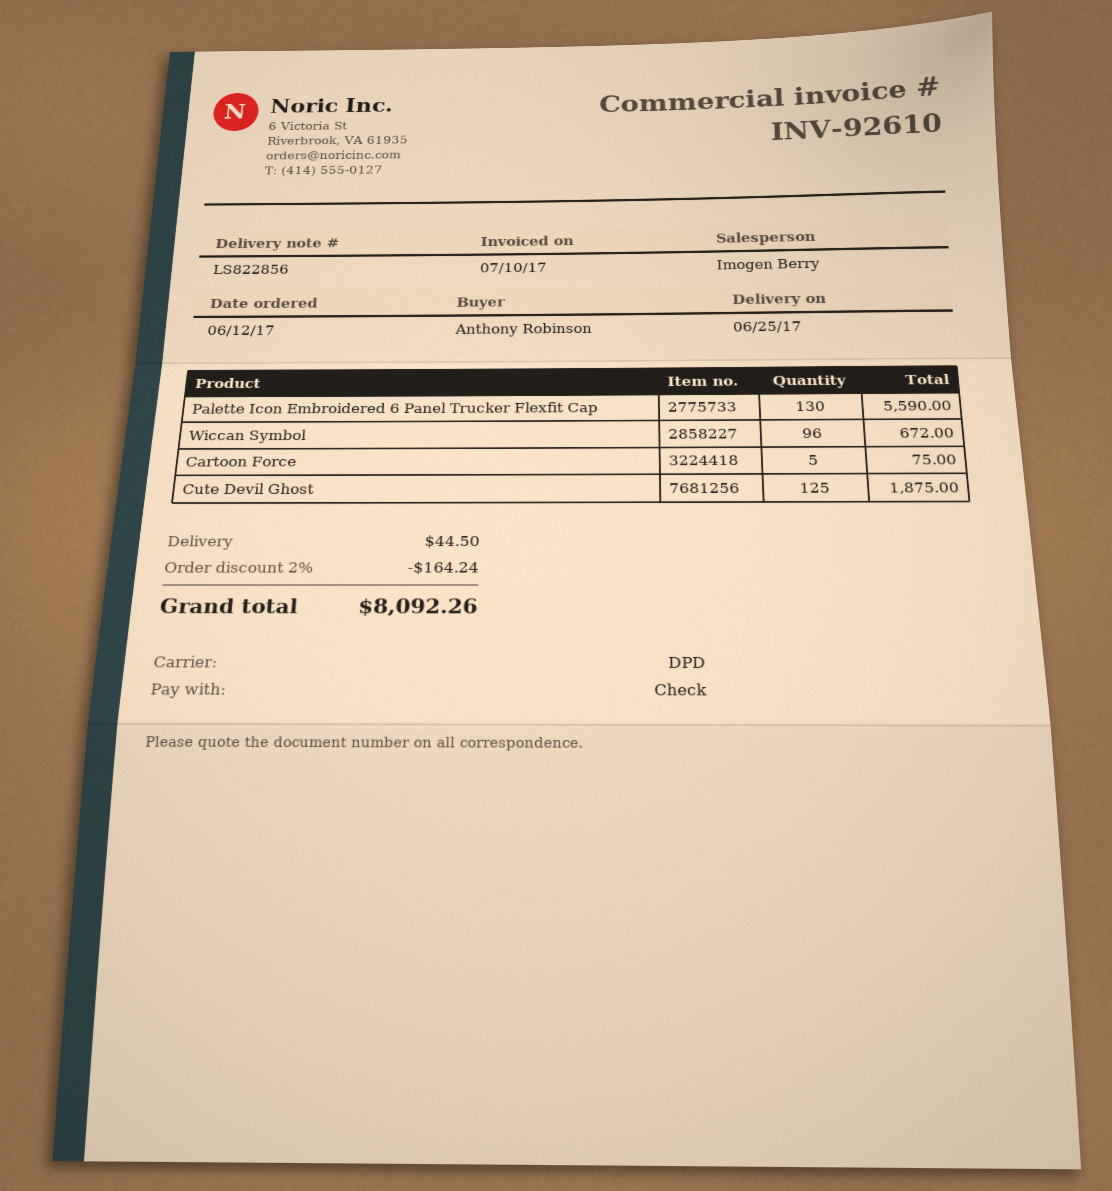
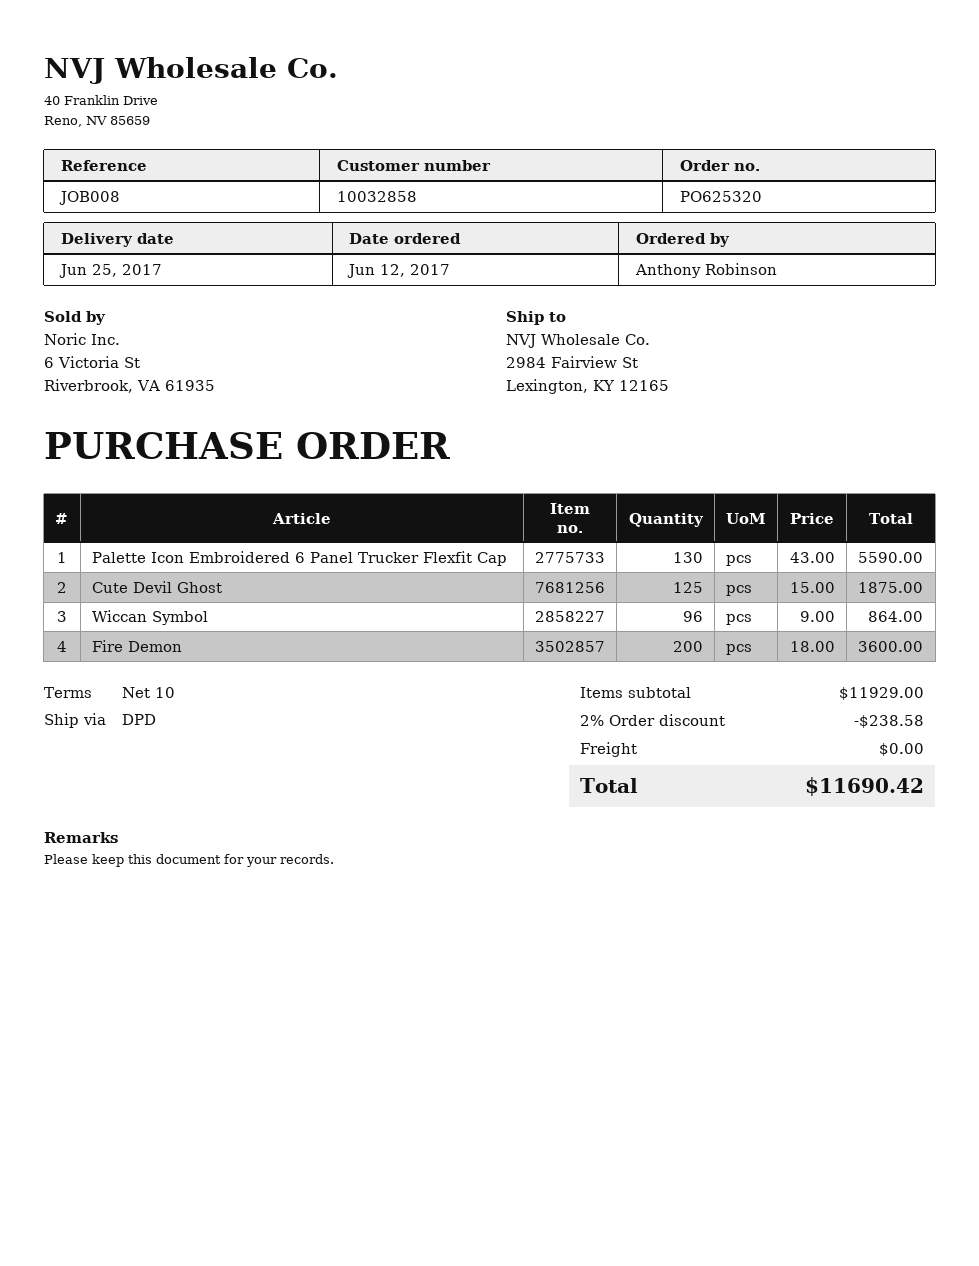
Wiccan Symbol: 96 for 672.00 -> 96 for 864.00
Cartoon Force: 5 for 75.00 -> none
Fire Demon: none -> 200 for 3600.00
discount: 2% = 164.24 -> 2% = 238.58
shipping: 44.50 -> 0.00
total: 8092.26 -> 11690.42

